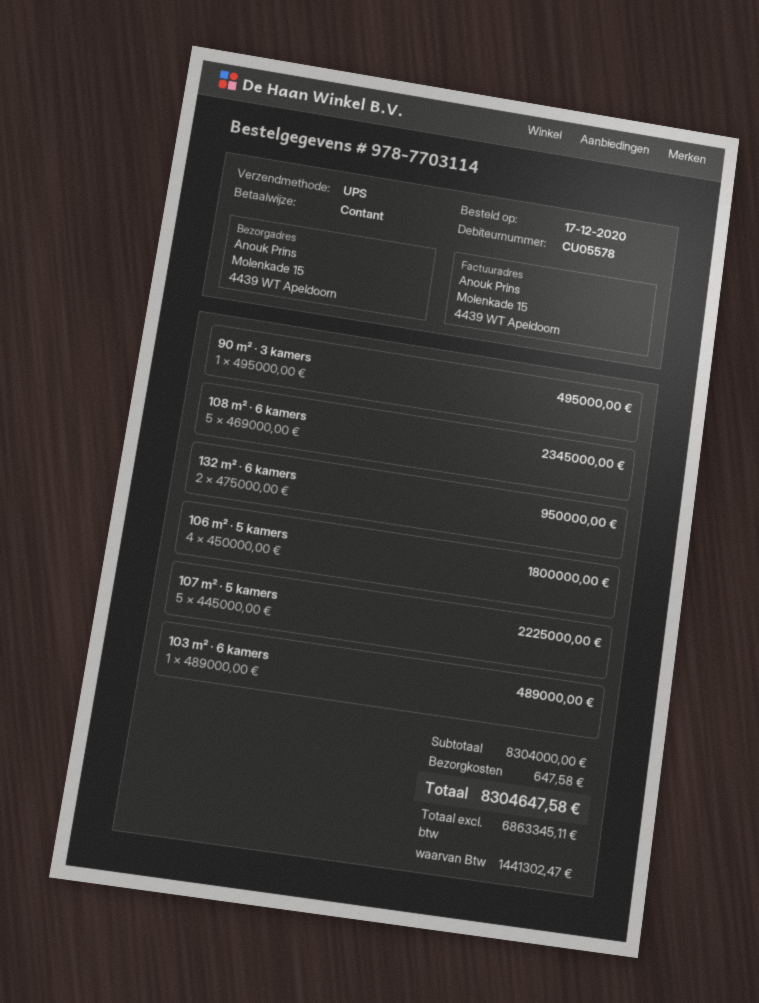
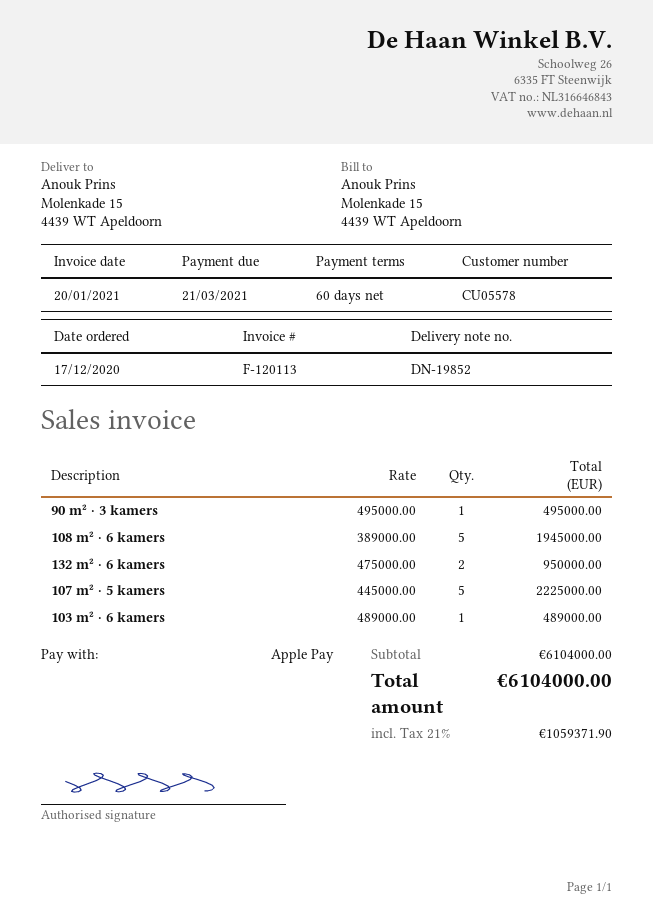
payment method: cash -> Apple Pay
108 m² · 6 kamers: 5 x 469000.00 = 2345000.00 -> 5 x 389000.00 = 1945000.00
106 m² · 5 kamers: 4 x 450000.00 = 1800000.00 -> none
subtotal: 8304000.00 -> 6104000.00
shipping: 647.58 -> none
tax: 1441302.47 -> 1059371.90
total: 8304647.58 -> 6104000.00

